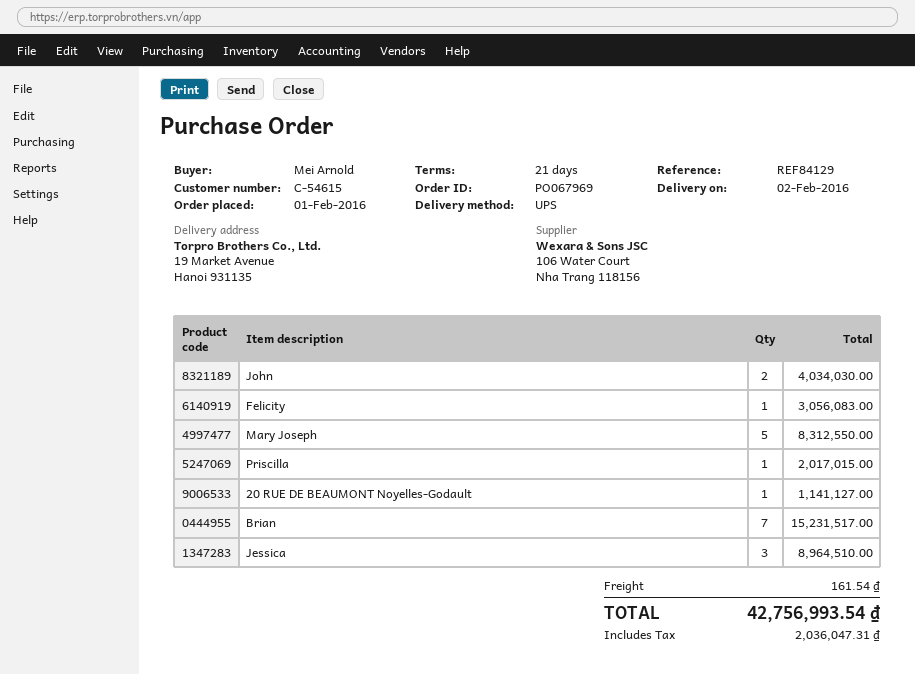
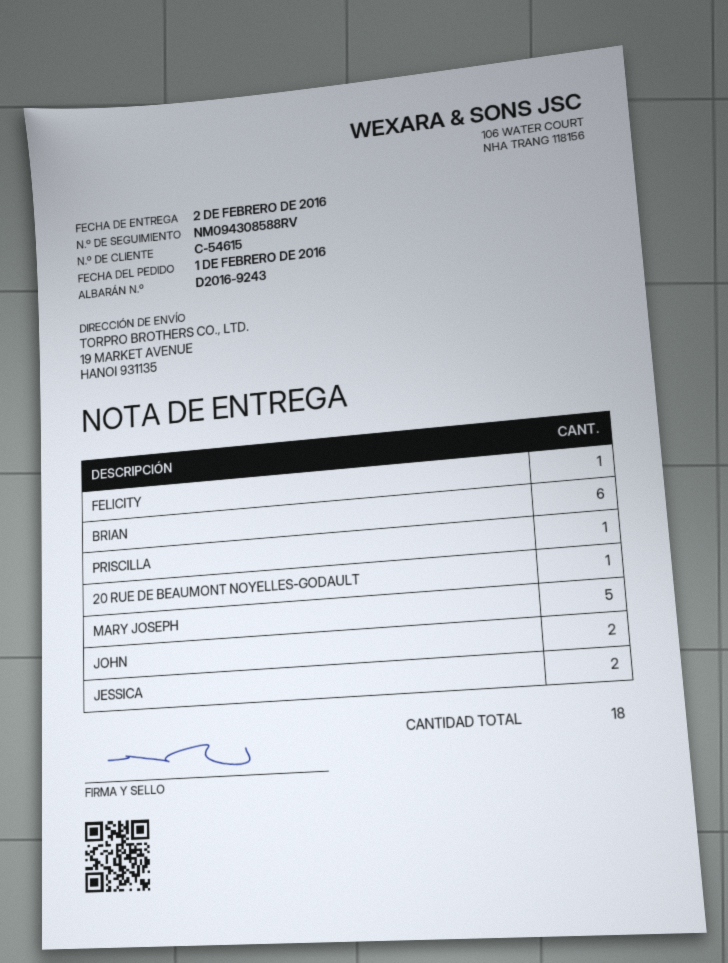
Brian: 7 -> 6
Jessica: 3 -> 2

